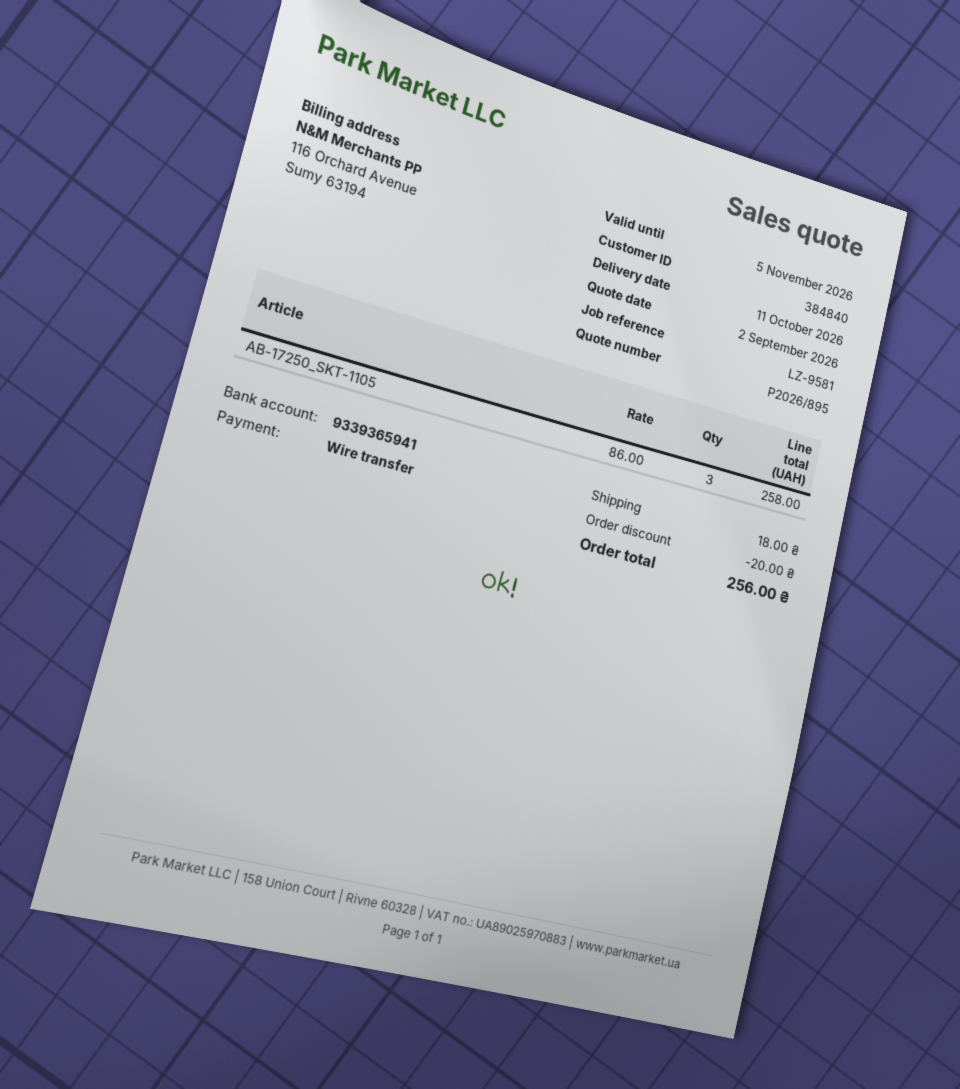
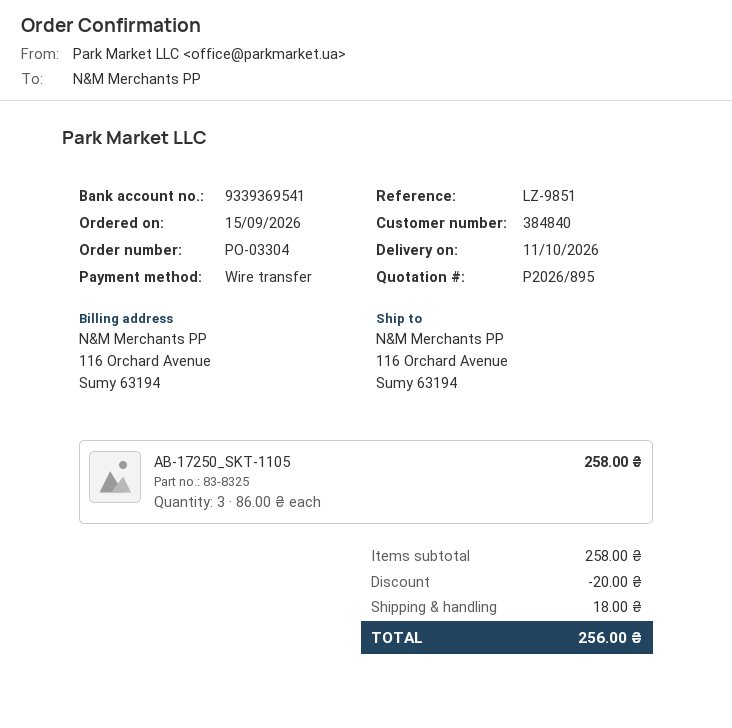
reference: LZ-9581 -> LZ-9851
bank account: 9339365941 -> 9339369541

